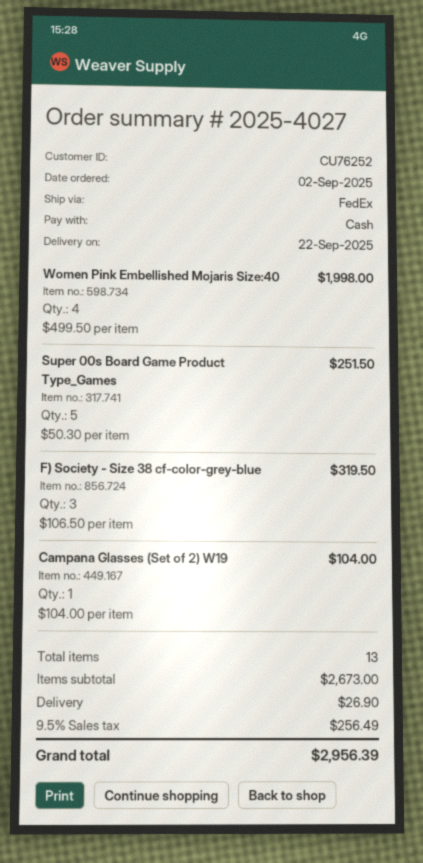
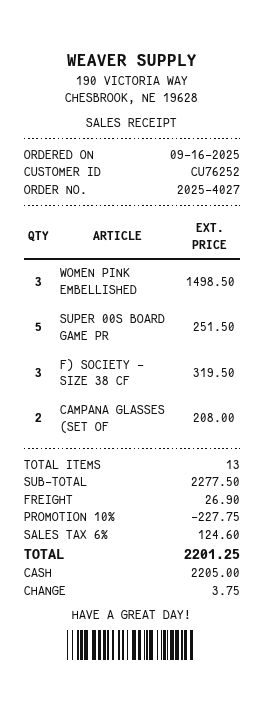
order date: 2025-09-02 -> 2025-09-16
Women Pink Embellished Mojaris Size:40: 4 for 1998.00 -> 3 for 1498.50
Campana Glasses (Set of 2) W19: 1 for 104.00 -> 2 for 208.00
subtotal: 2673.00 -> 2277.50
discount: none -> 10% = 227.75
tax: 9.5% = 256.49 -> 6% = 124.60
total: 2956.39 -> 2201.25

